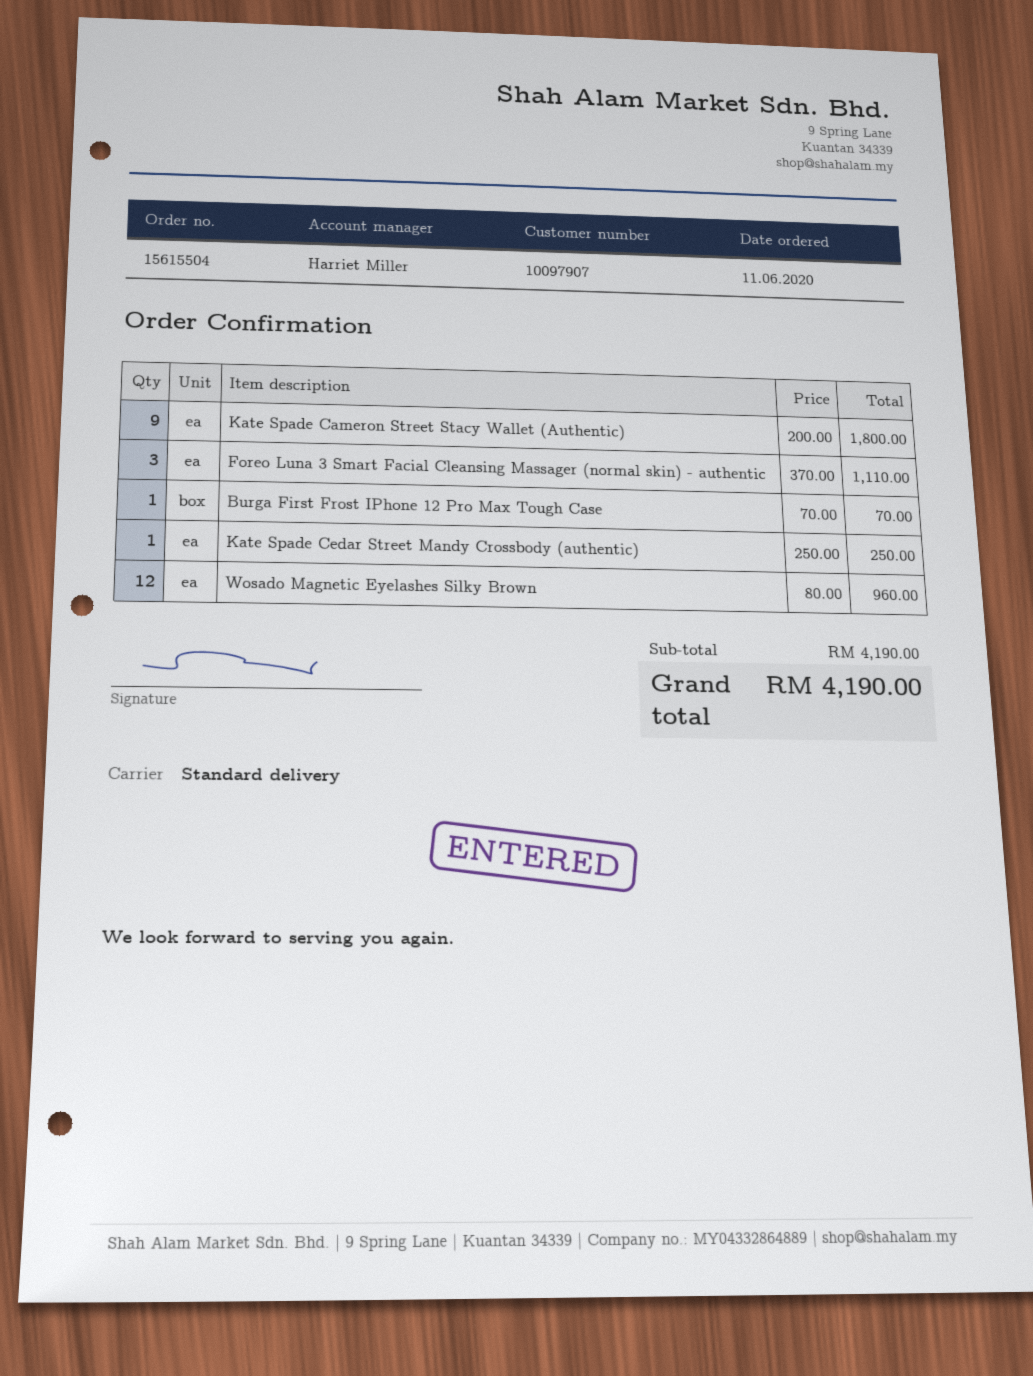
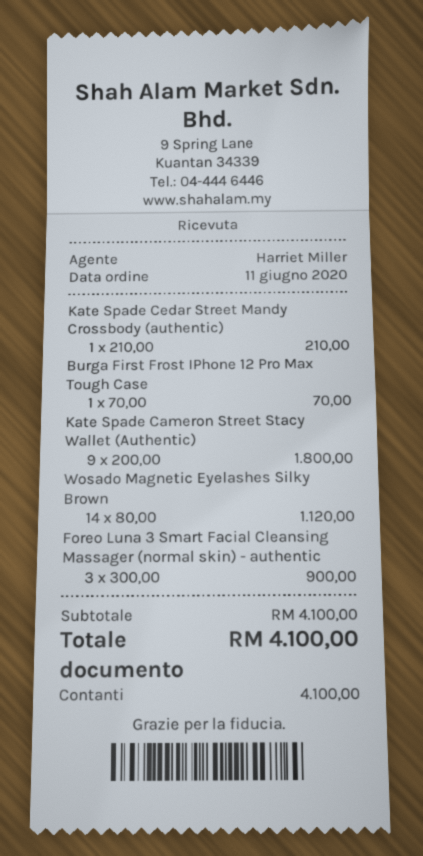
Foreo Luna 3 Smart Facial Cleansing Massager (normal skin) - authentic: 3 x 370.00 = 1110.00 -> 3 x 300.00 = 900.00
Kate Spade Cedar Street Mandy Crossbody (authentic): 1 x 250.00 = 250.00 -> 1 x 210.00 = 210.00
Wosado Magnetic Eyelashes Silky Brown: 12 x 80.00 = 960.00 -> 14 x 80.00 = 1120.00
subtotal: 4190.00 -> 4100.00
total: 4190.00 -> 4100.00

